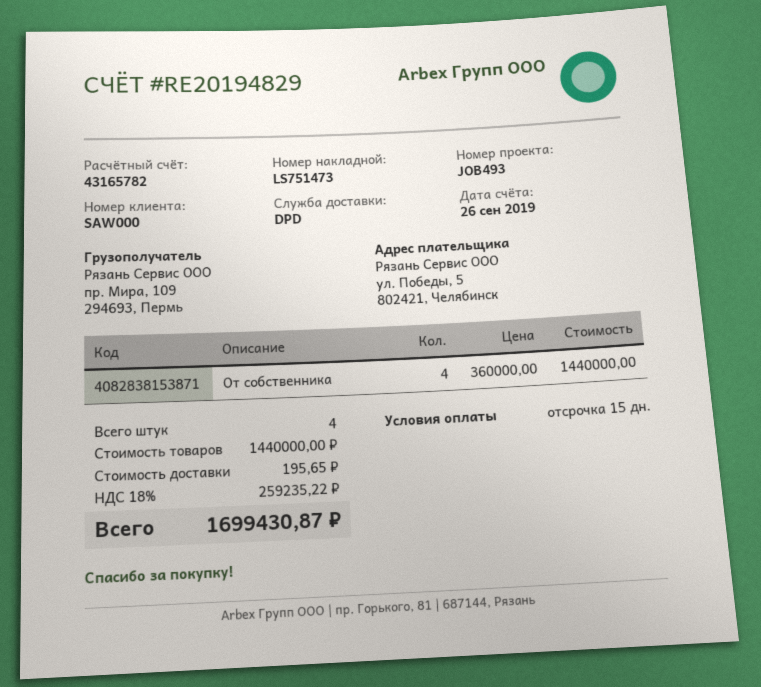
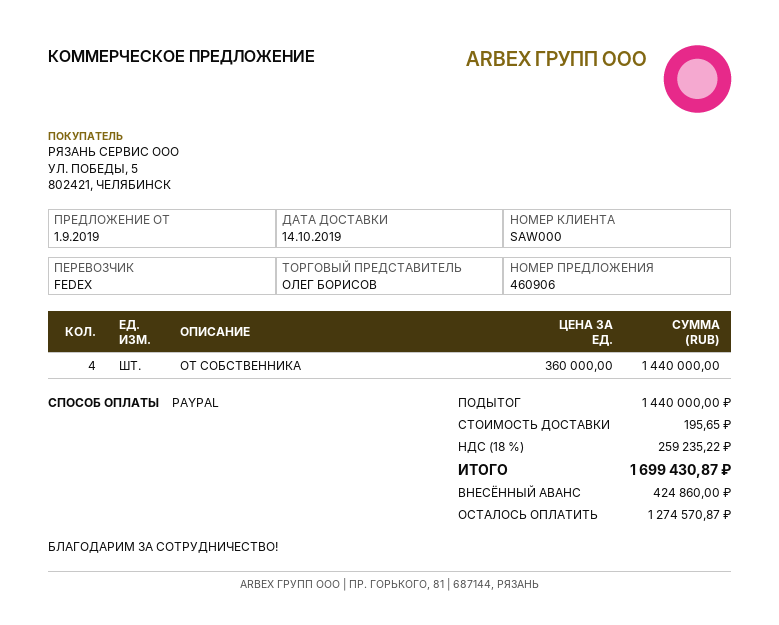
shipping method: DPD -> FedEx

